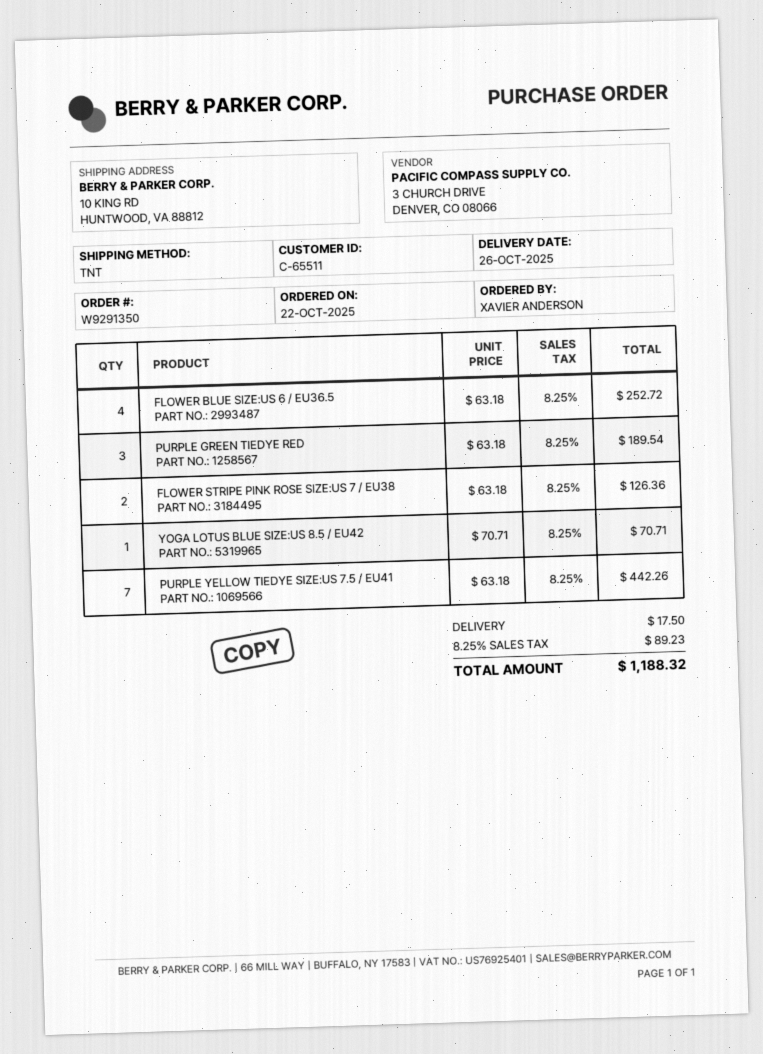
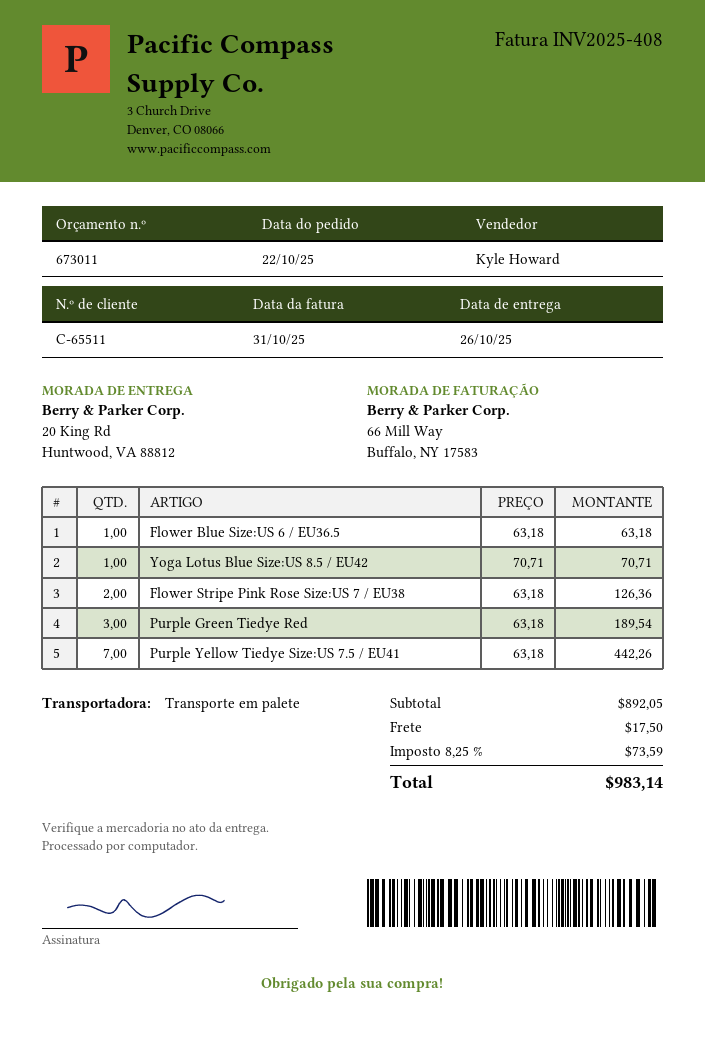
shipping method: TNT -> pallet freight
ship to: 10 KING RD, HUNTWOOD, VA 88812 -> 20 King Rd, Huntwood, VA 88812
FLOWER BLUE SIZE:US 6 / EU36.5: 4 x 63.18 = 252.72 -> 1 x 63.18 = 63.18
tax: 8.25% = 89.23 -> 8.25% = 73.59
total: 1188.32 -> 983.14

